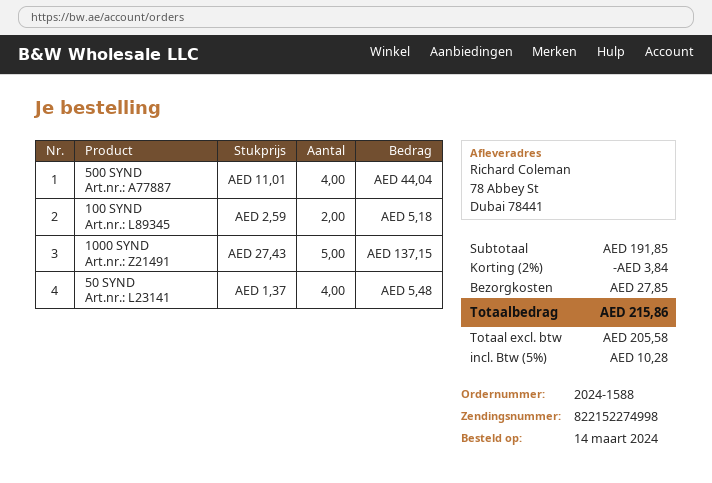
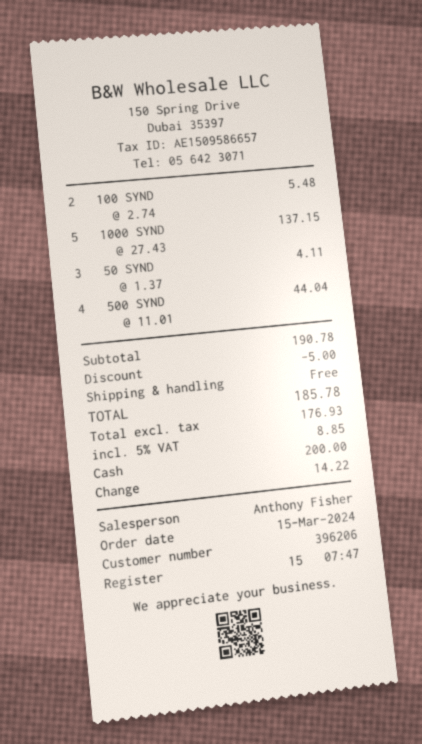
order date: 2024-03-14 -> 2024-03-15
100 SYND: 2 x 2.59 = 5.18 -> 2 x 2.74 = 5.48
50 SYND: 4 x 1.37 = 5.48 -> 3 x 1.37 = 4.11
subtotal: 191.85 -> 190.78
discount: 3.84 -> 5.00
shipping: 27.85 -> 0.00
net: 205.58 -> 176.93
tax: 5% = 10.28 -> 5% = 8.85
total: 215.86 -> 185.78

